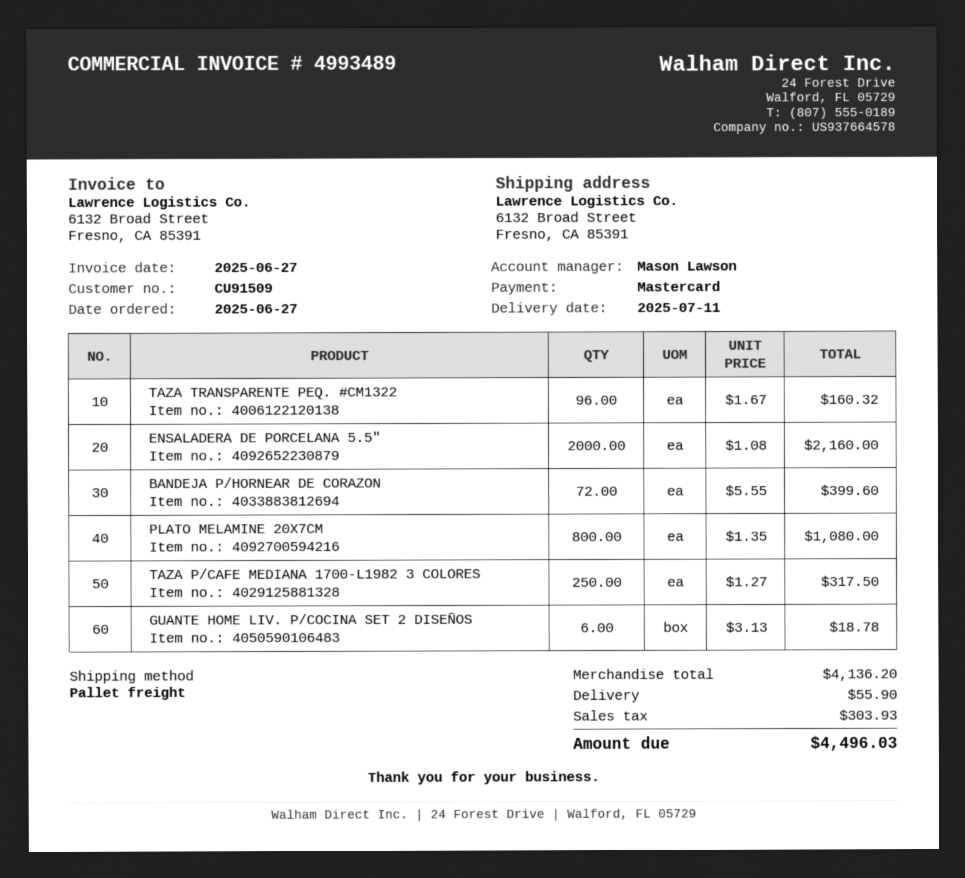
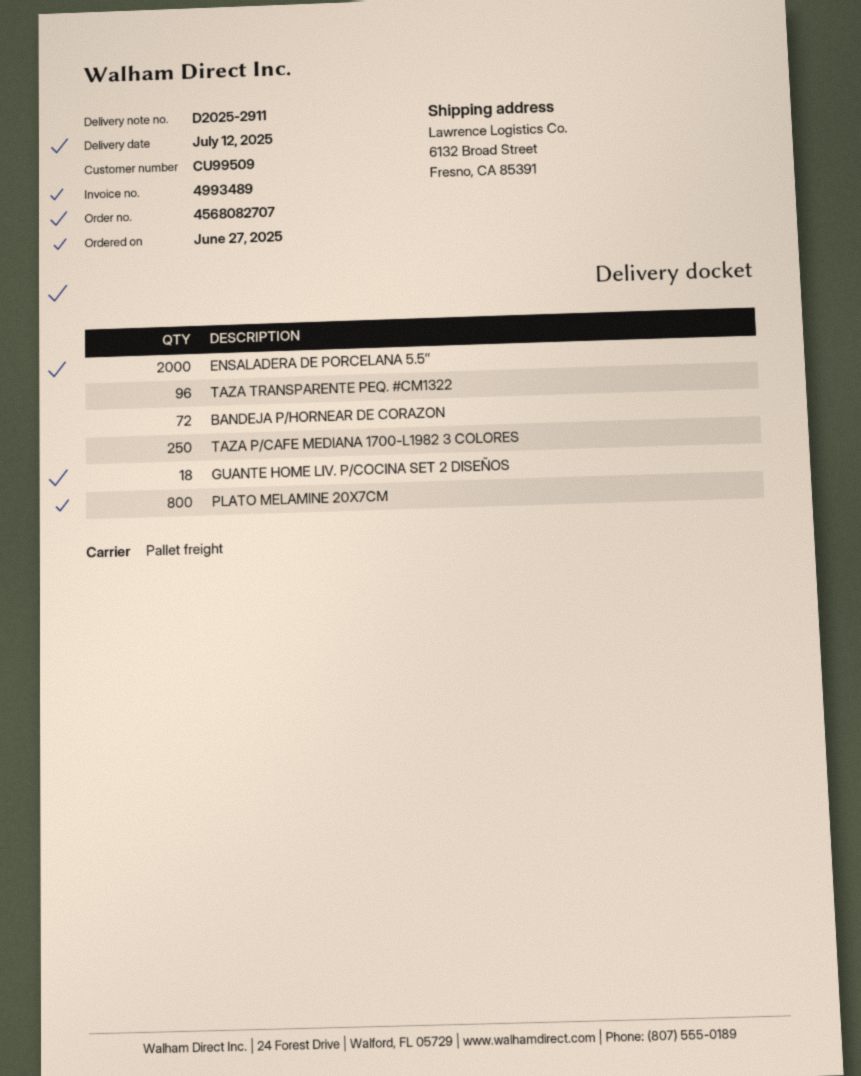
delivery date: 2025-07-11 -> 2025-07-12
customer number: CU91509 -> CU99509
GUANTE HOME LIV. P/COCINA SET 2 DISEÑOS: 6 -> 18

